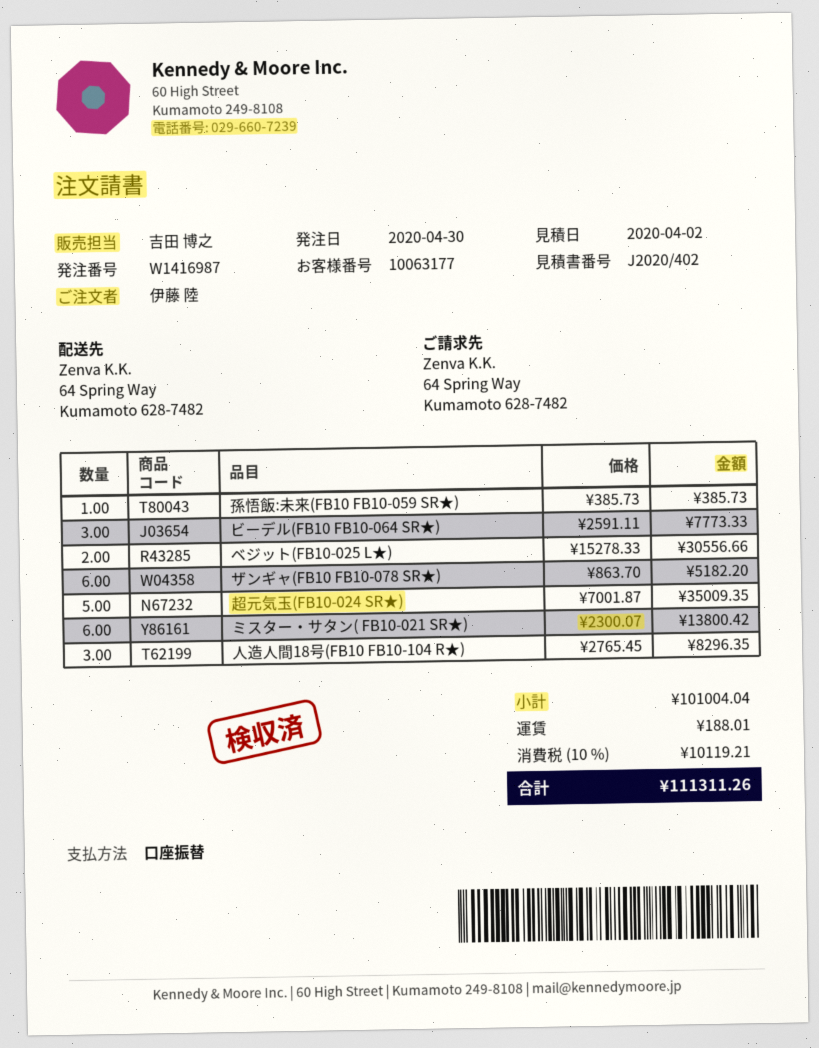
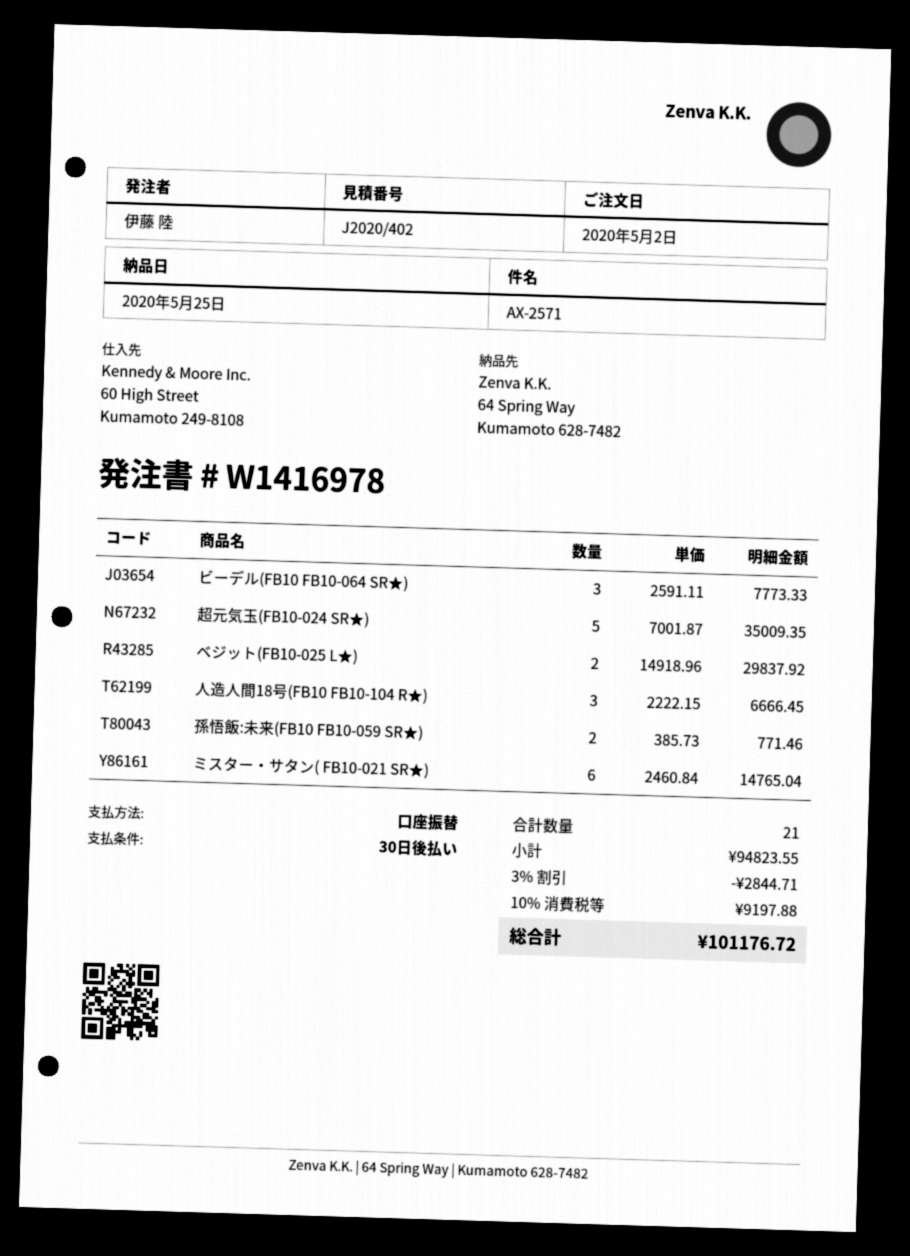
order number: W1416987 -> W1416978
order date: 2020-04-30 -> 2020-05-02
孫悟飯:未来(FB10 FB10-059 SR★): 1 x 385.73 = 385.73 -> 2 x 385.73 = 771.46
ベジット(FB10-025 L★): 2 x 15278.33 = 30556.66 -> 2 x 14918.96 = 29837.92
ザンギャ(FB10 FB10-078 SR★): 6 x 863.70 = 5182.20 -> none
ミスター・サタン( FB10-021 SR★): 6 x 2300.07 = 13800.42 -> 6 x 2460.84 = 14765.04
人造人間18号(FB10 FB10-104 R★): 3 x 2765.45 = 8296.35 -> 3 x 2222.15 = 6666.45
subtotal: 101004.04 -> 94823.55
discount: none -> 3% = 2844.71
shipping: 188.01 -> none
tax: 10% = 10119.21 -> 10% = 9197.88
total: 111311.26 -> 101176.72

